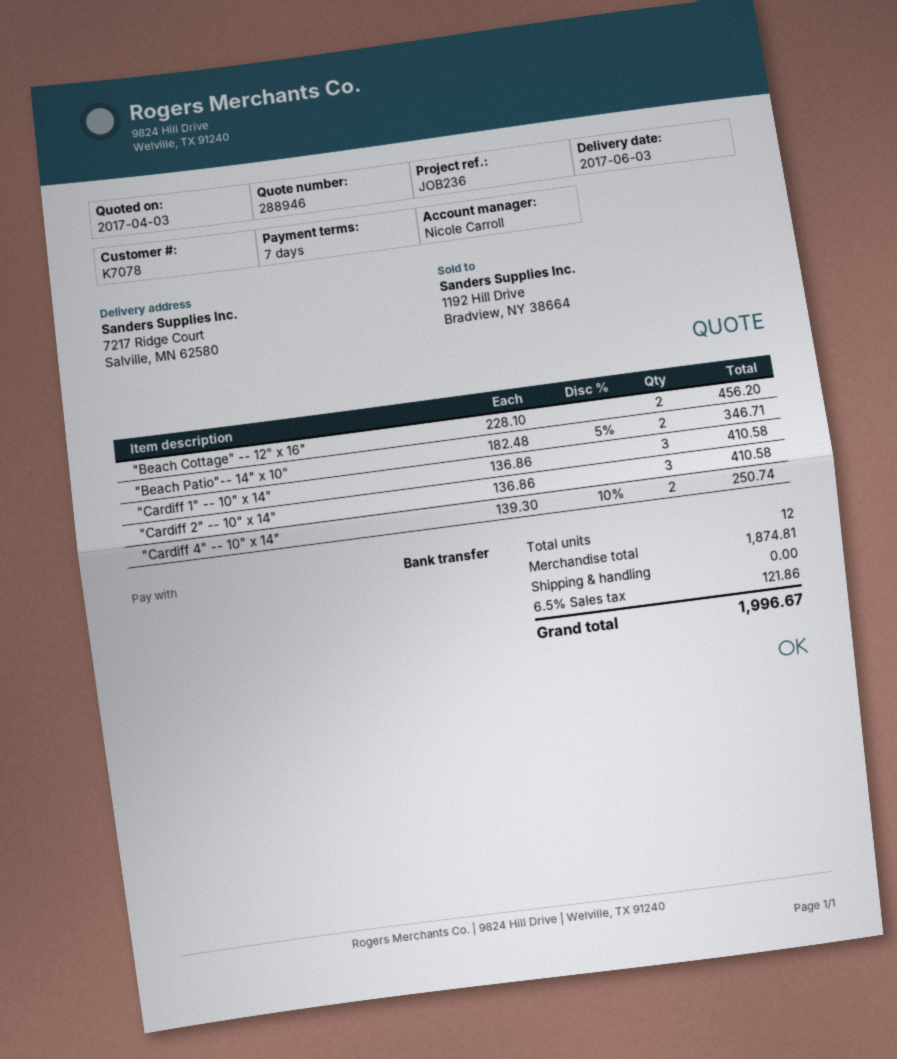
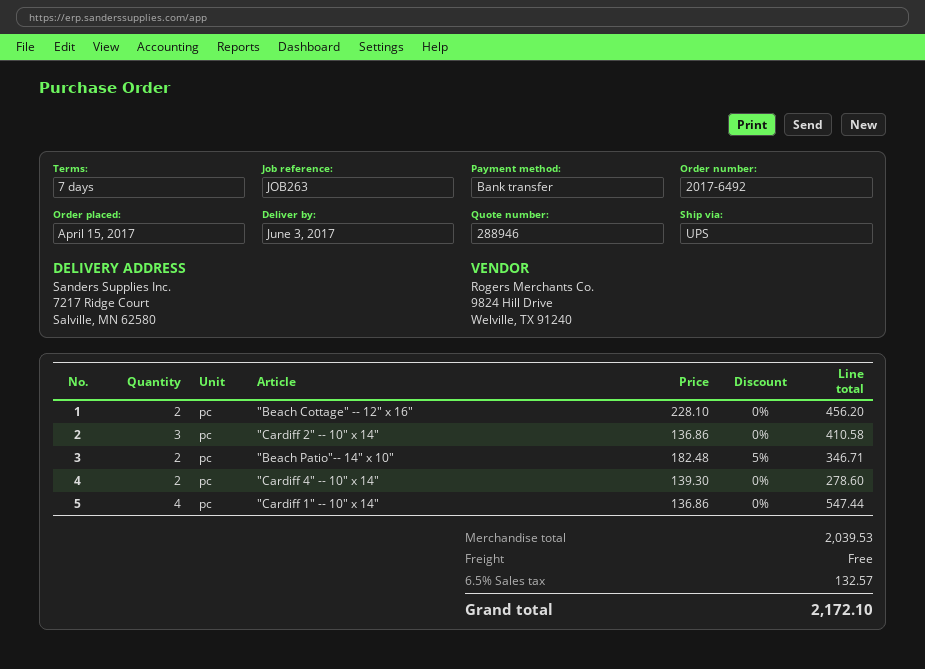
reference: JOB236 -> JOB263
"Cardiff 1" -- 10" x 14": 3 x 136.86 = 410.58 -> 4 x 136.86 = 547.44
"Cardiff 4" -- 10" x 14": 2 x 139.30 - 10% = 250.74 -> 2 x 139.30 = 278.60
subtotal: 1874.81 -> 2039.53
tax: 6.5% = 121.86 -> 6.5% = 132.57
total: 1996.67 -> 2172.10

